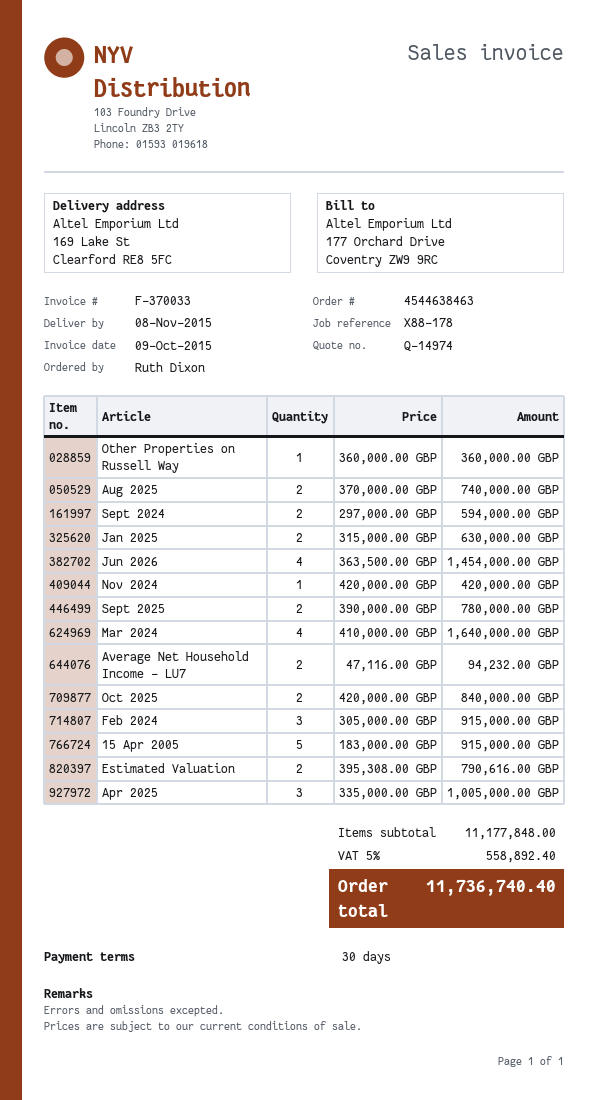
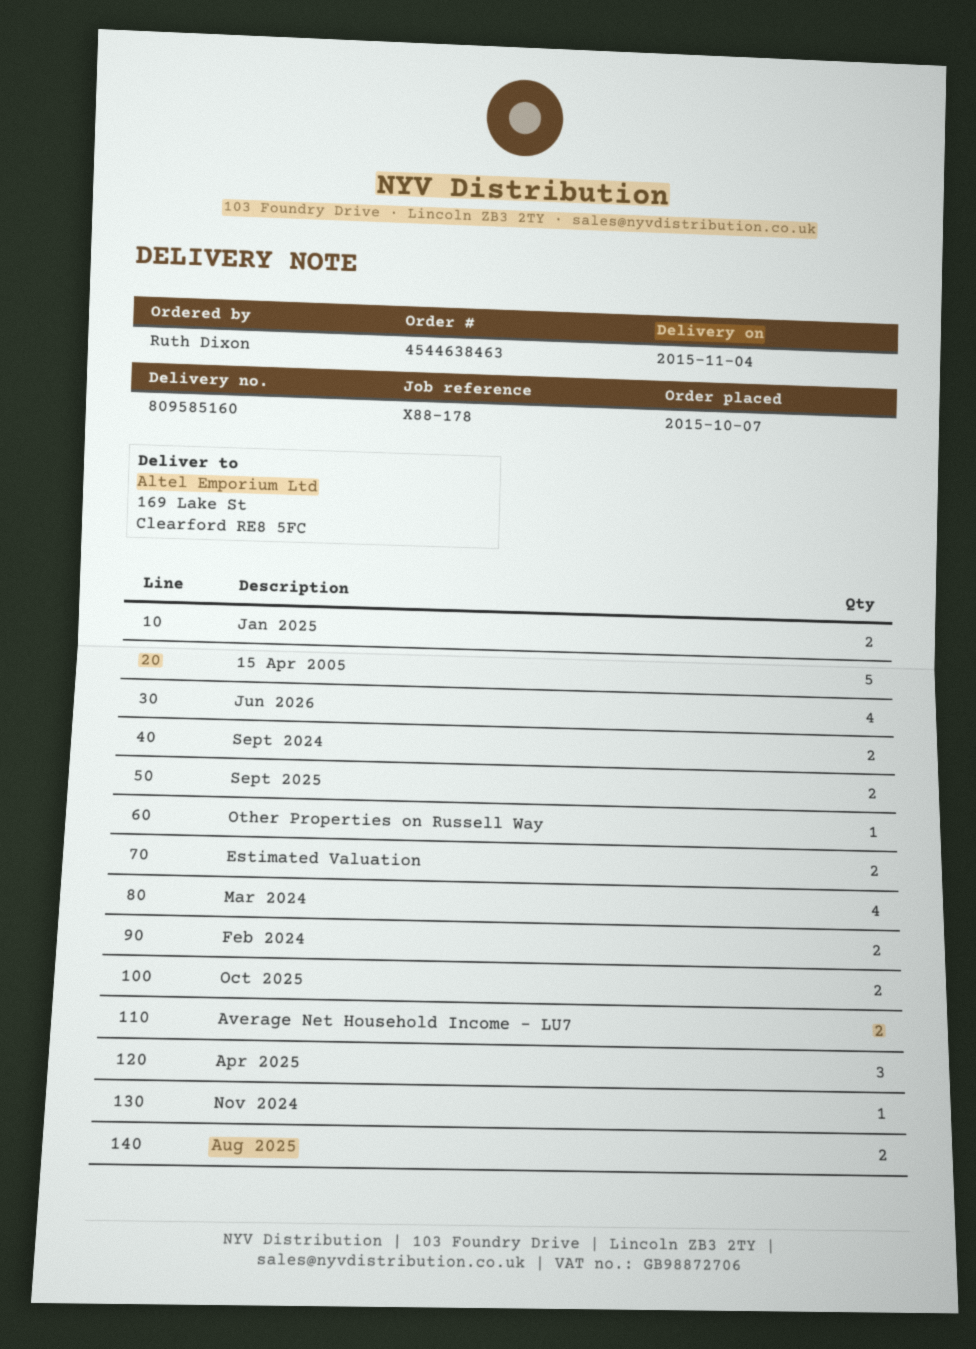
delivery date: 2015-11-08 -> 2015-11-04
Feb 2024: 3 -> 2

